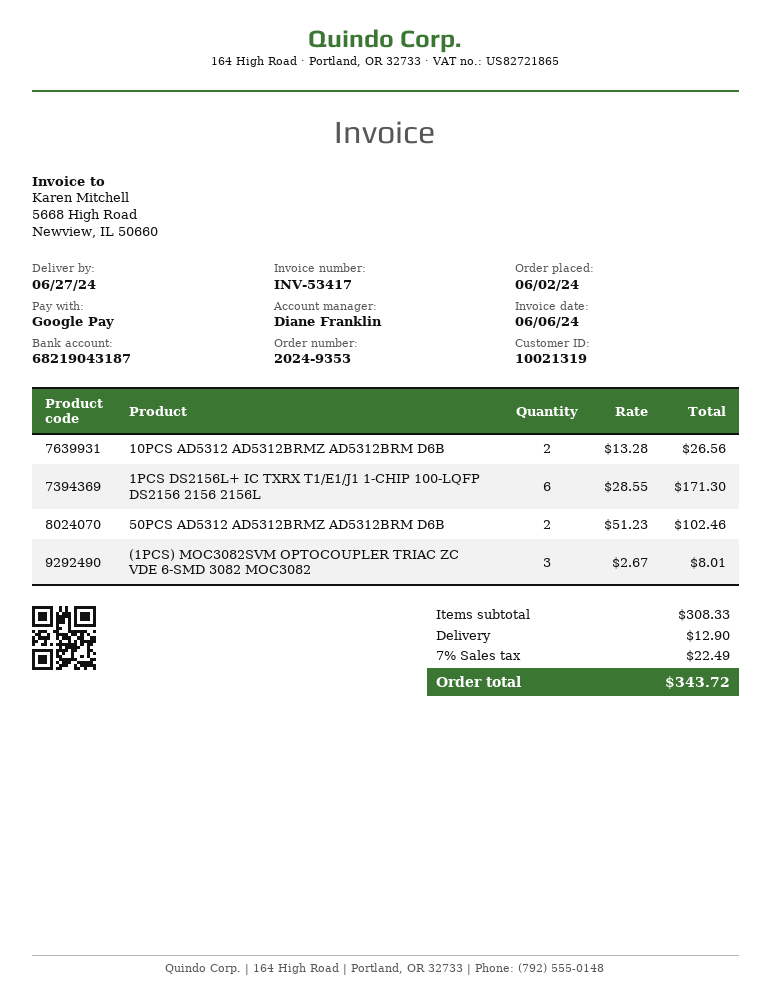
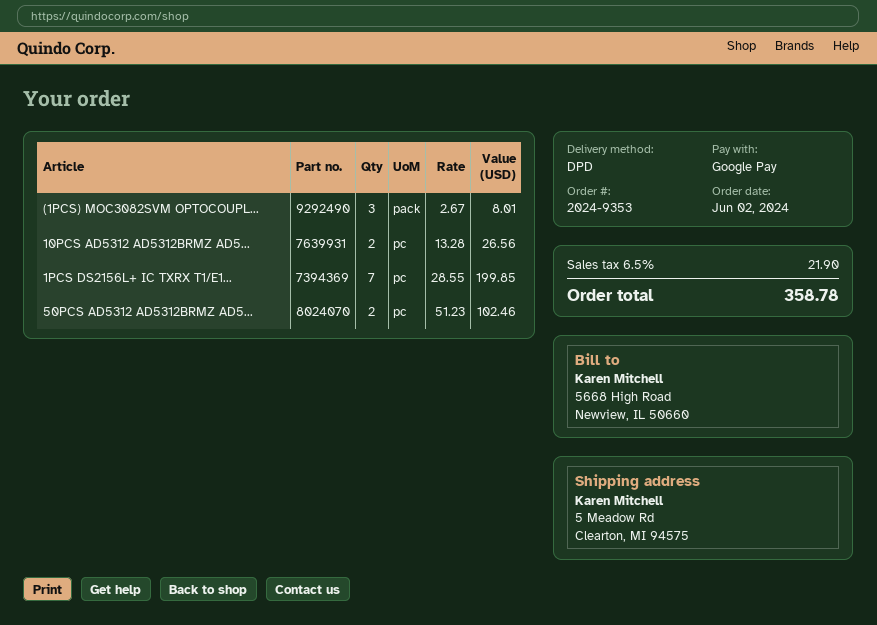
1PCS DS2156L+ IC TXRX T1/E1/J1 1-CHIP 100-LQFP DS2156 2156 2156L: 6 x 28.55 = 171.30 -> 7 x 28.55 = 199.85
shipping: 12.90 -> none
tax: 7% = 22.49 -> 6.5% = 21.90
total: 343.72 -> 358.78

